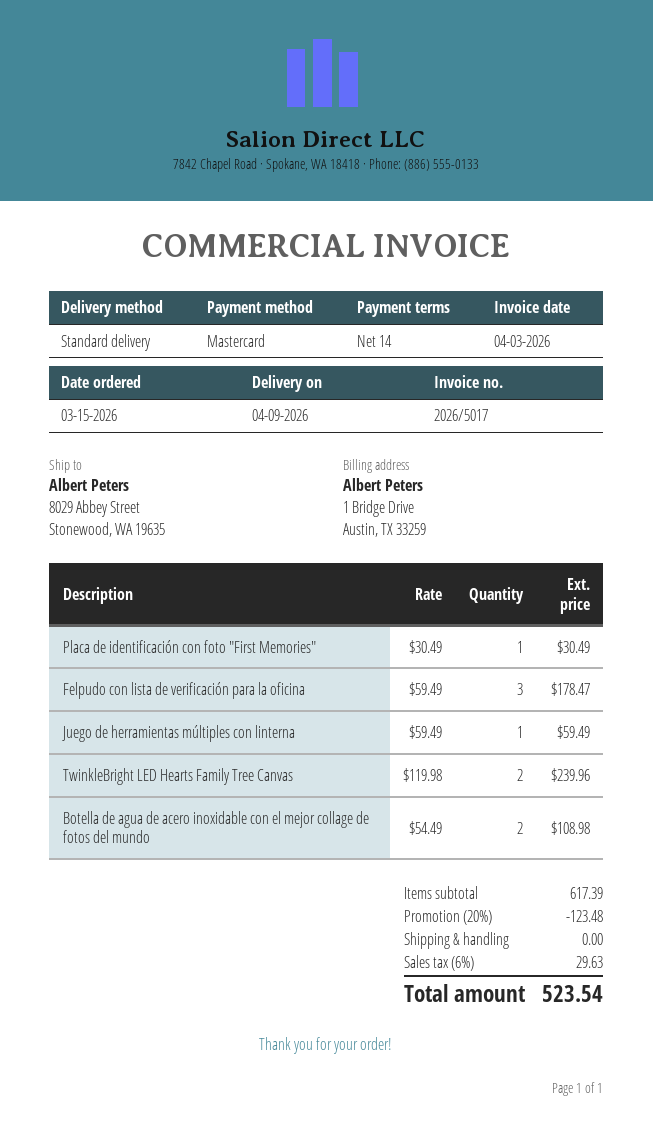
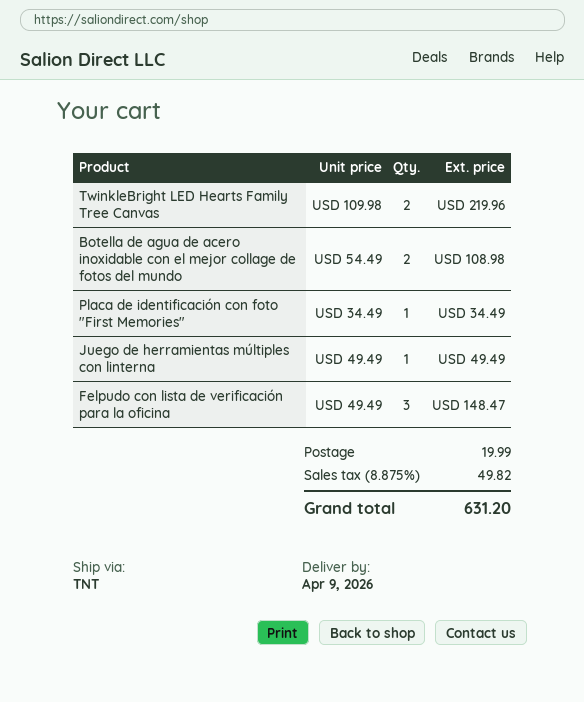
shipping method: standard -> TNT
Placa de identificación con foto "First Memories": 1 x 30.49 = 30.49 -> 1 x 34.49 = 34.49
Felpudo con lista de verificación para la oficina: 3 x 59.49 = 178.47 -> 3 x 49.49 = 148.47
Juego de herramientas múltiples con linterna: 1 x 59.49 = 59.49 -> 1 x 49.49 = 49.49
TwinkleBright LED Hearts Family Tree Canvas: 2 x 119.98 = 239.96 -> 2 x 109.98 = 219.96
discount: 20% = 123.48 -> none
shipping: 0.00 -> 19.99
tax: 6% = 29.63 -> 8.875% = 49.82
total: 523.54 -> 631.20

